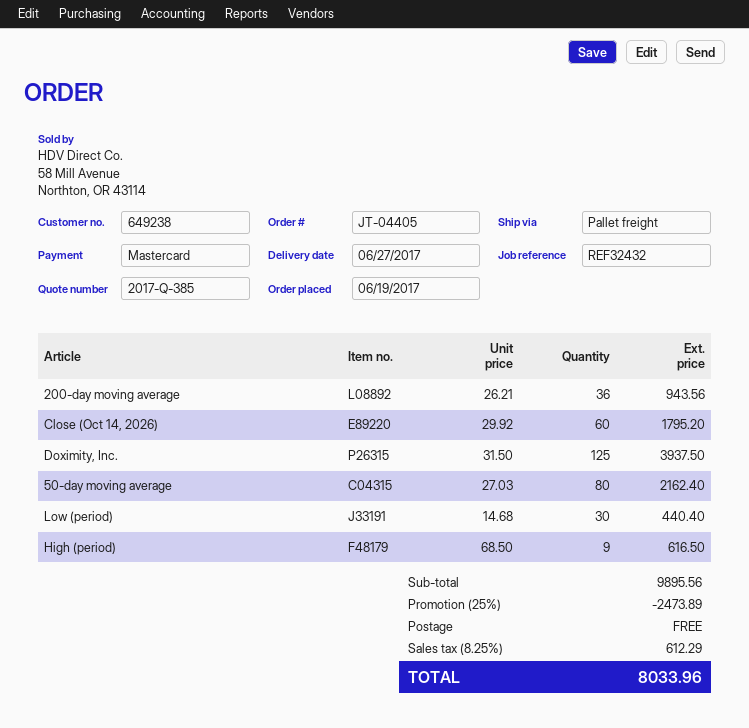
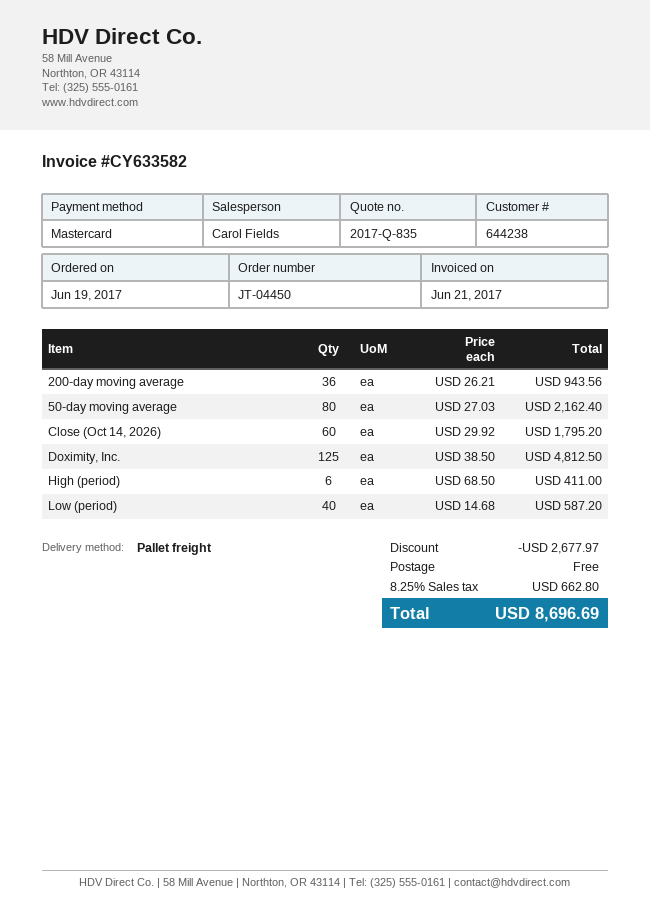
quote number: 2017-Q-385 -> 2017-Q-835
order number: JT-04405 -> JT-04450
customer number: 649238 -> 644238
Doximity, Inc.: 125 x 31.50 = 3937.50 -> 125 x 38.50 = 4812.50
Low (period): 30 x 14.68 = 440.40 -> 40 x 14.68 = 587.20
High (period): 9 x 68.50 = 616.50 -> 6 x 68.50 = 411.00
discount: 2473.89 -> 2677.97
tax: 8.25% = 612.29 -> 8.25% = 662.80
total: 8033.96 -> 8696.69

